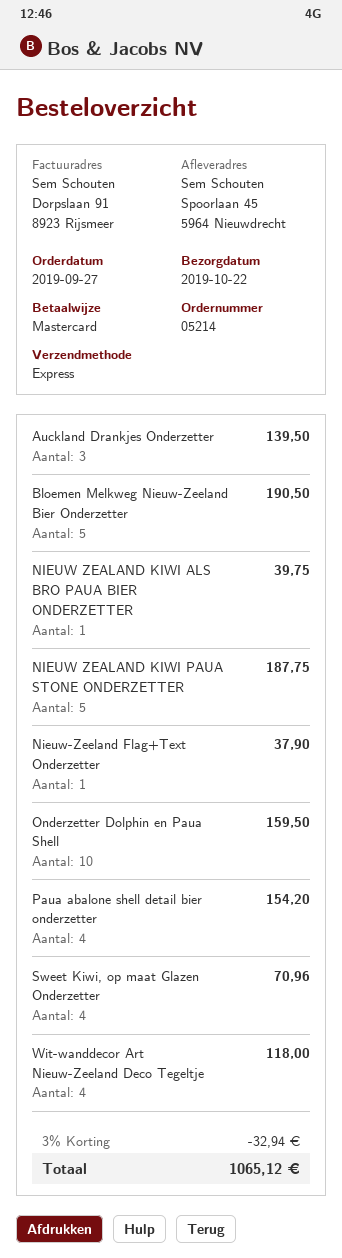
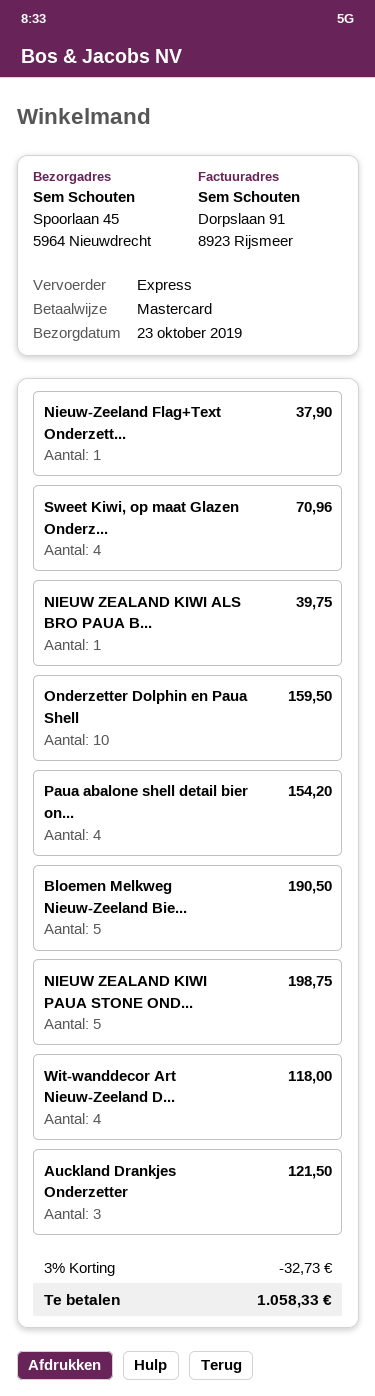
delivery date: 2019-10-22 -> 2019-10-23
Auckland Drankjes Onderzetter: 3 for 139.50 -> 3 for 121.50
NIEUW ZEALAND KIWI PAUA STONE ONDERZETTER: 5 for 187.75 -> 5 for 198.75
discount: 3% = 32.94 -> 3% = 32.73
total: 1065.12 -> 1058.33

